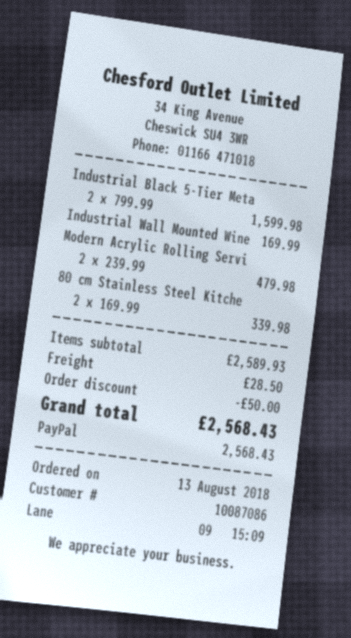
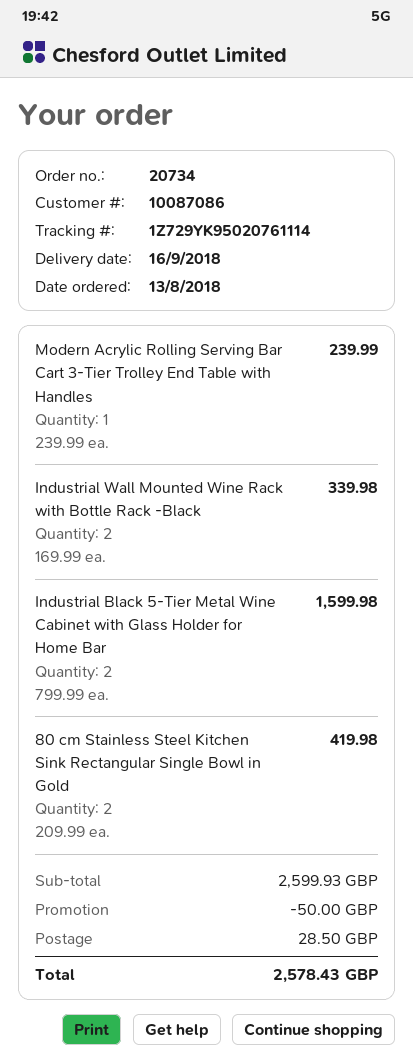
Industrial Wall Mounted Wine: 1 x 169.99 = 169.99 -> 2 x 169.99 = 339.98
Modern Acrylic Rolling Servi: 2 x 239.99 = 479.98 -> 1 x 239.99 = 239.99
80 cm Stainless Steel Kitche: 2 x 169.99 = 339.98 -> 2 x 209.99 = 419.98
subtotal: 2589.93 -> 2599.93
total: 2568.43 -> 2578.43

